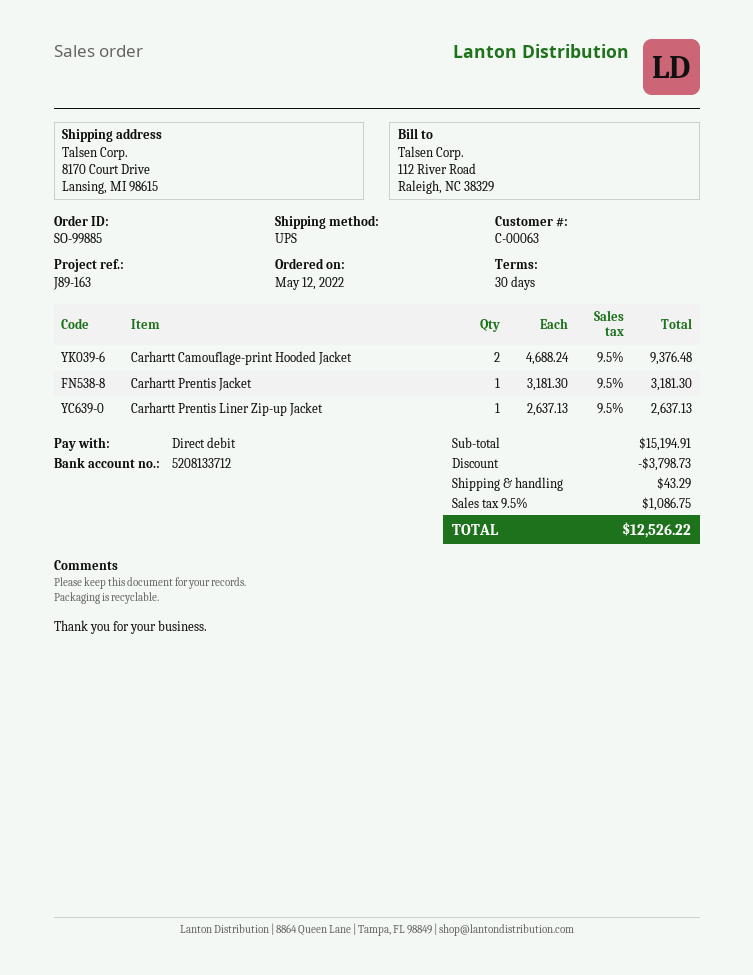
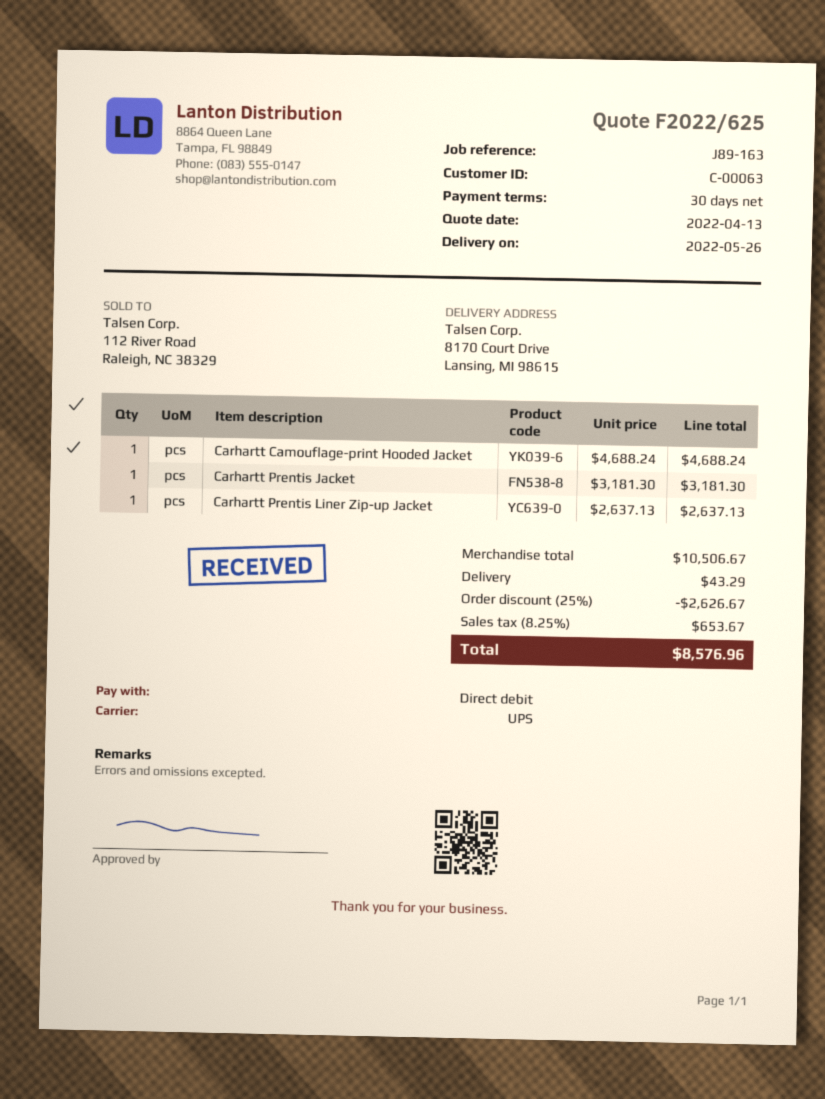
Carhartt Camouflage-print Hooded Jacket: 2 x 4688.24 = 9376.48 -> 1 x 4688.24 = 4688.24
subtotal: 15194.91 -> 10506.67
discount: 3798.73 -> 2626.67
tax: 9.5% = 1086.75 -> 8.25% = 653.67
total: 12526.22 -> 8576.96

